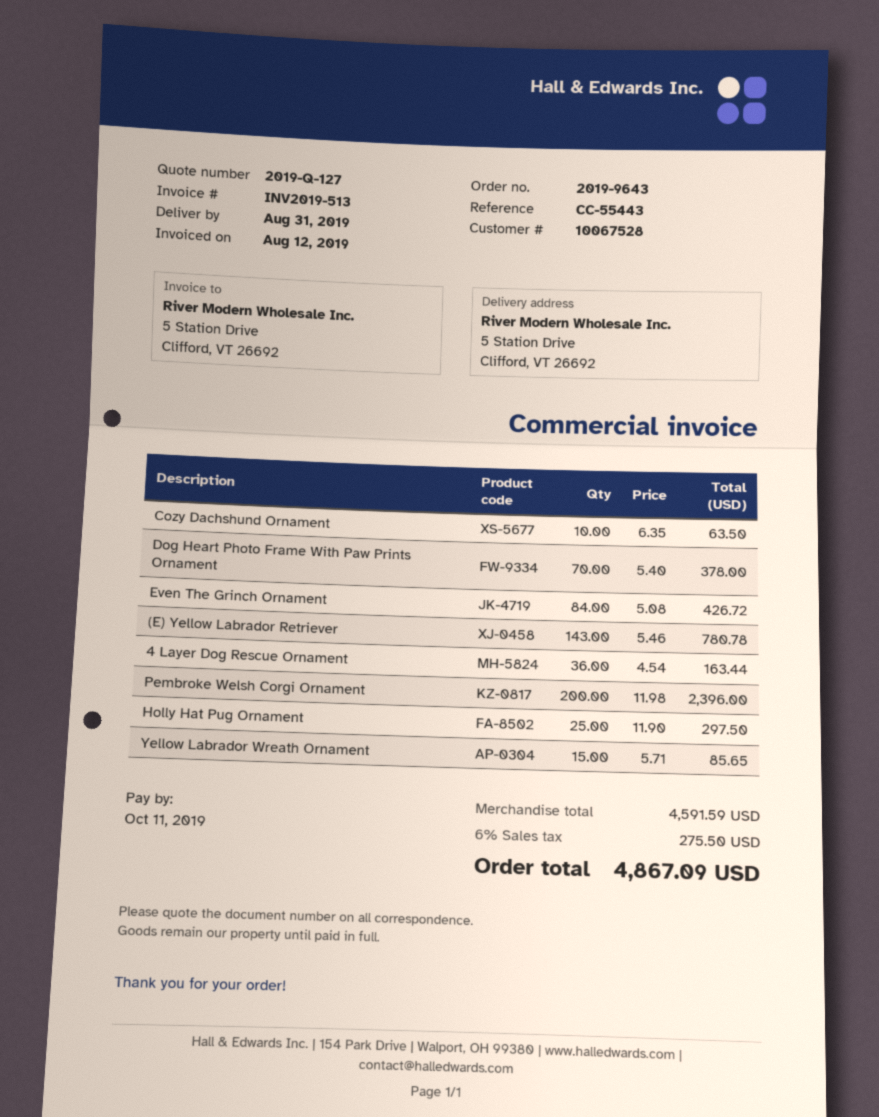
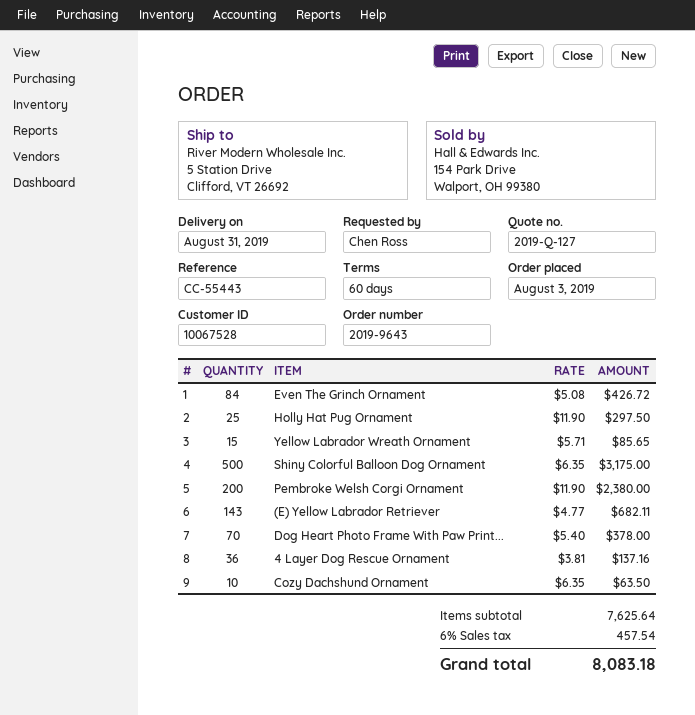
(E) Yellow Labrador Retriever: 143 x 5.46 = 780.78 -> 143 x 4.77 = 682.11
4 Layer Dog Rescue Ornament: 36 x 4.54 = 163.44 -> 36 x 3.81 = 137.16
Pembroke Welsh Corgi Ornament: 200 x 11.98 = 2396.00 -> 200 x 11.90 = 2380.00
Shiny Colorful Balloon Dog Ornament: none -> 500 x 6.35 = 3175.00
subtotal: 4591.59 -> 7625.64
tax: 6% = 275.50 -> 6% = 457.54
total: 4867.09 -> 8083.18

